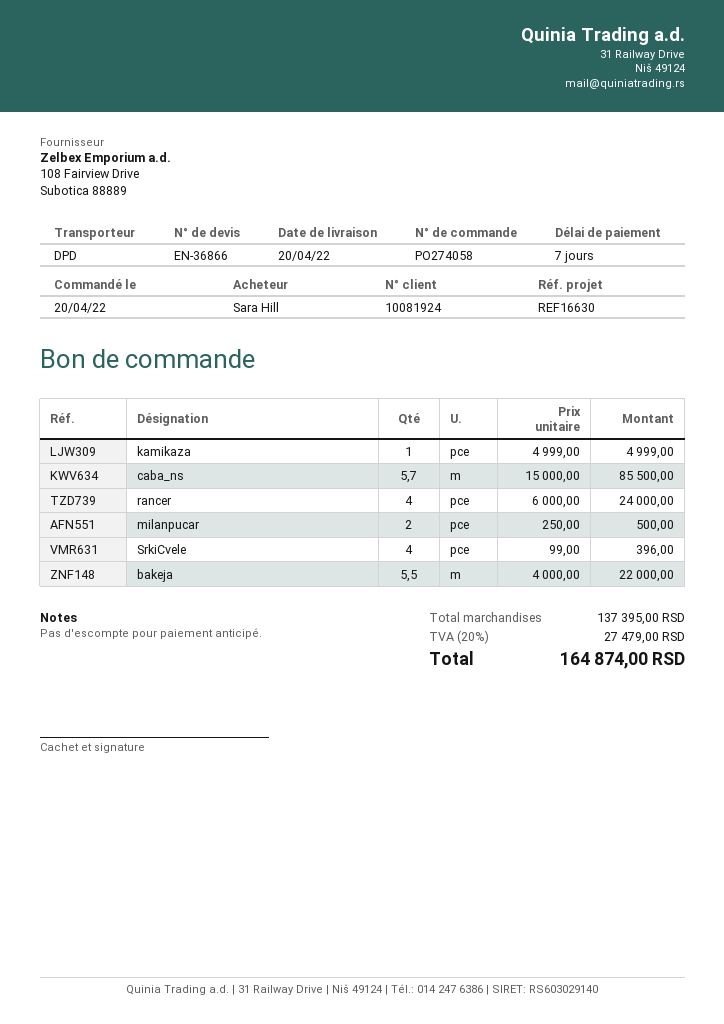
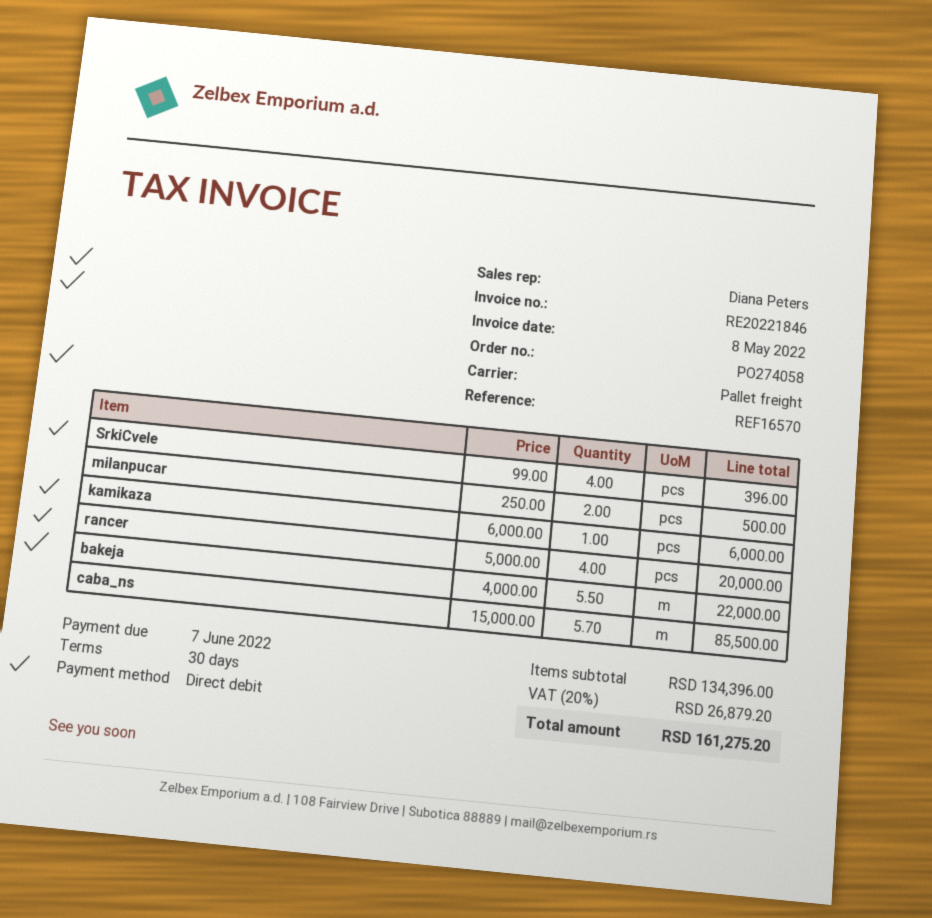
payment terms: 7 days -> 30 days
reference: REF16630 -> REF16570
shipping method: DPD -> pallet freight
kamikaza: 1 x 4999.00 = 4999.00 -> 1 x 6000.00 = 6000.00
rancer: 4 x 6000.00 = 24000.00 -> 4 x 5000.00 = 20000.00
subtotal: 137395.00 -> 134396.00
tax: 20% = 27479.00 -> 20% = 26879.20
total: 164874.00 -> 161275.20

